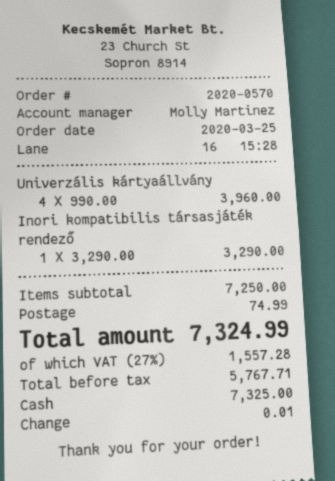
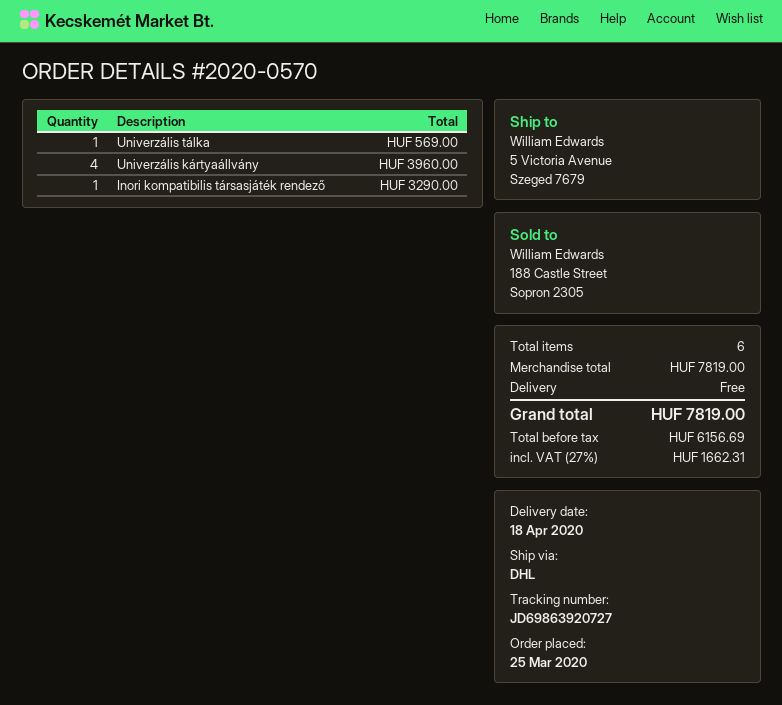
Univerzális tálka: none -> 1 for 569.00
subtotal: 7250.00 -> 7819.00
shipping: 74.99 -> 0.00
net: 5767.71 -> 6156.69
tax: 27% = 1557.28 -> 27% = 1662.31
total: 7324.99 -> 7819.00

